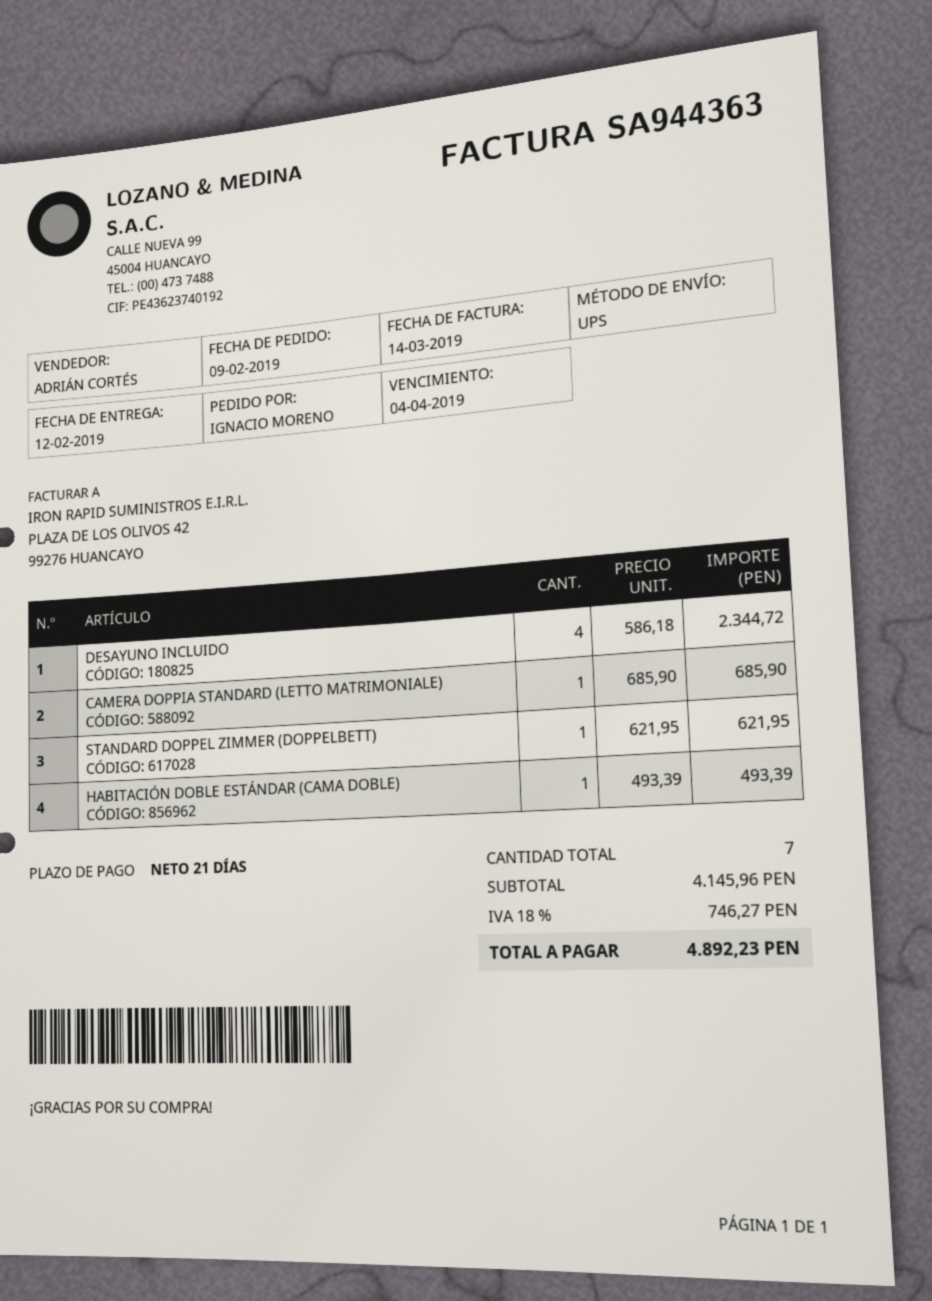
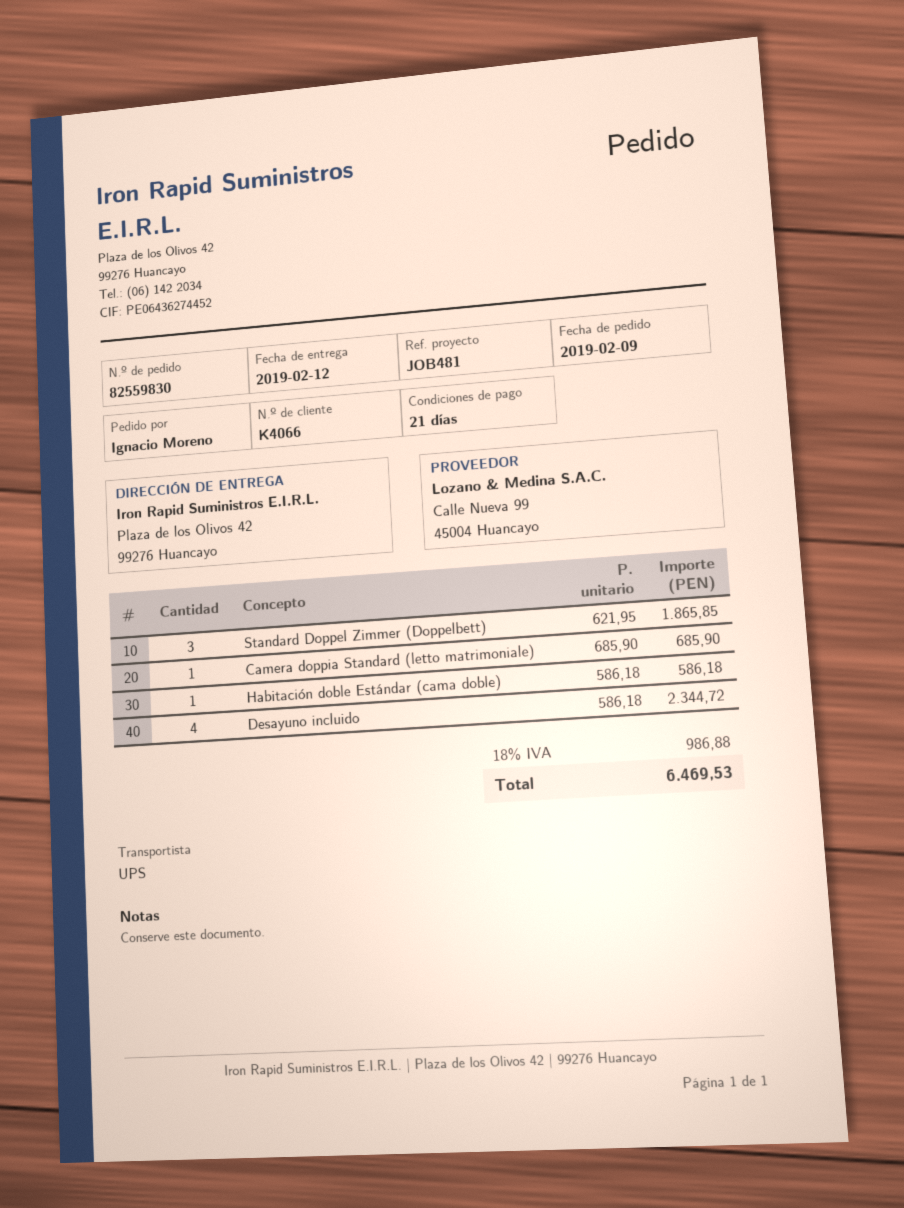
STANDARD DOPPEL ZIMMER (DOPPELBETT): 1 x 621.95 = 621.95 -> 3 x 621.95 = 1865.85
HABITACIÓN DOBLE ESTÁNDAR (CAMA DOBLE): 1 x 493.39 = 493.39 -> 1 x 586.18 = 586.18
tax: 18% = 746.27 -> 18% = 986.88
total: 4892.23 -> 6469.53

